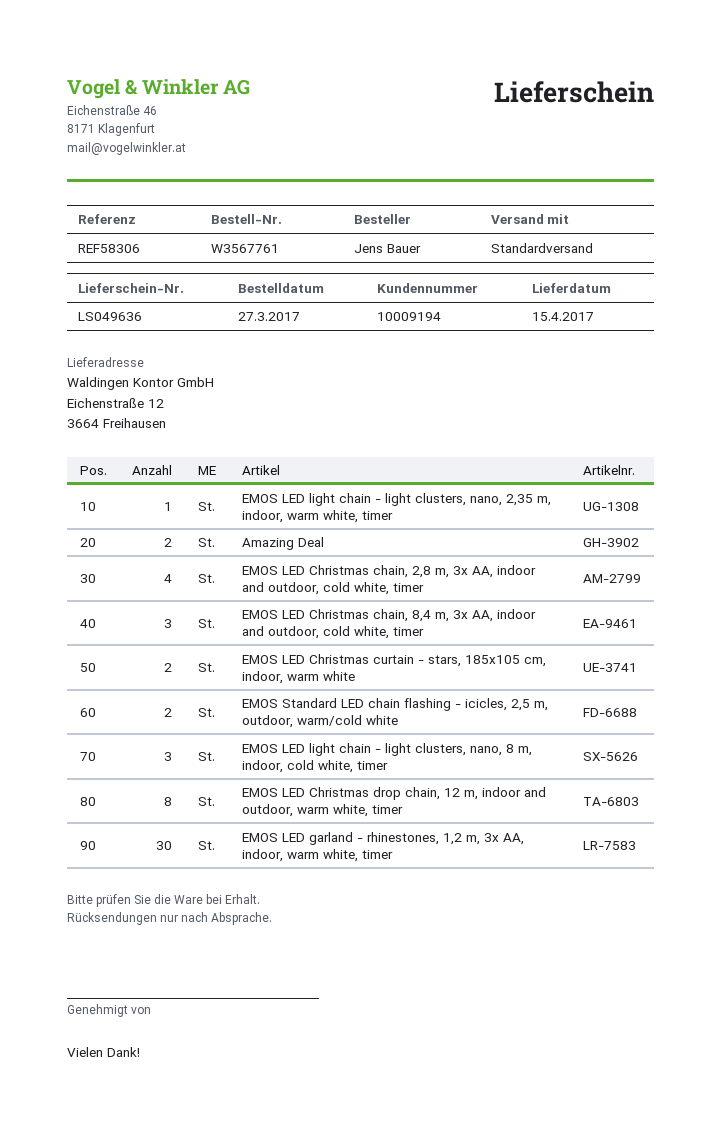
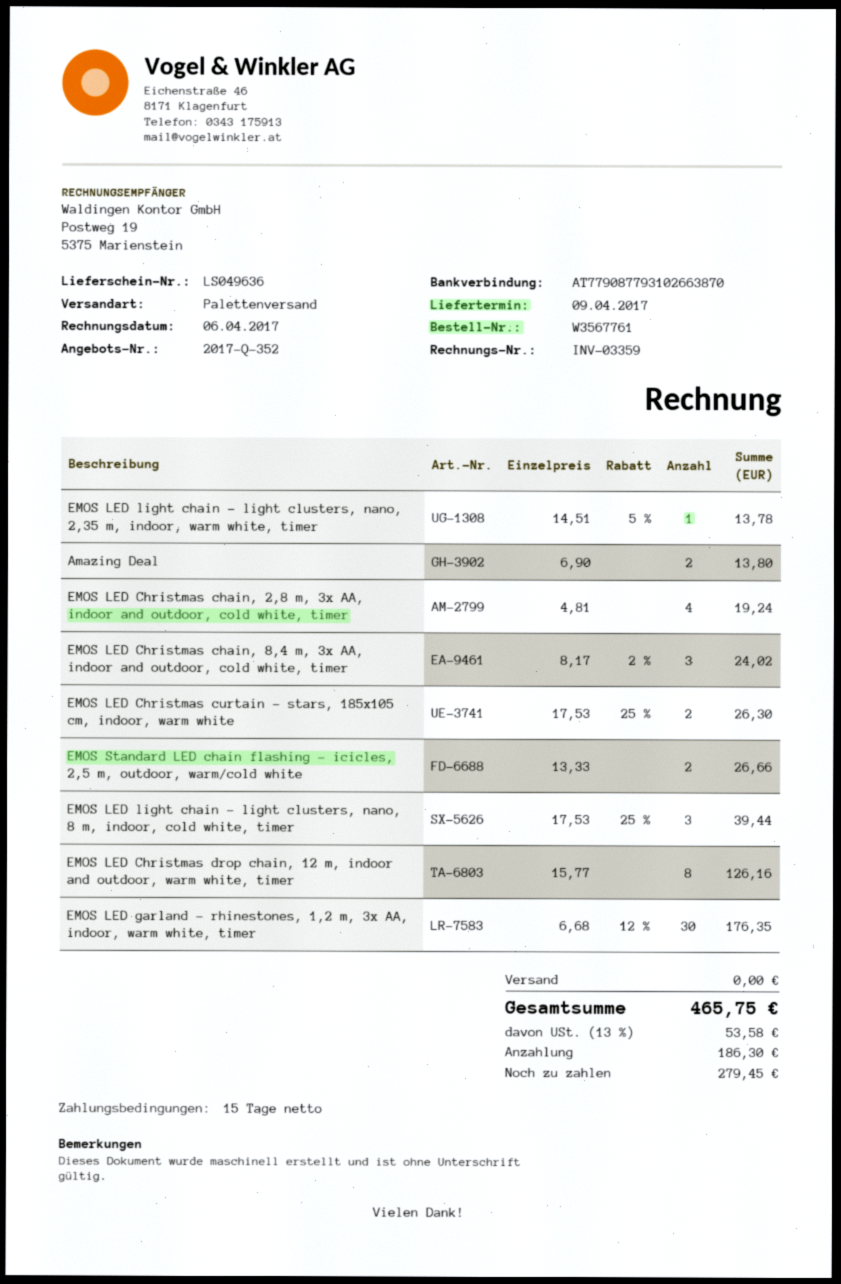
delivery date: 2017-04-15 -> 2017-04-09
shipping method: standard -> pallet freight

